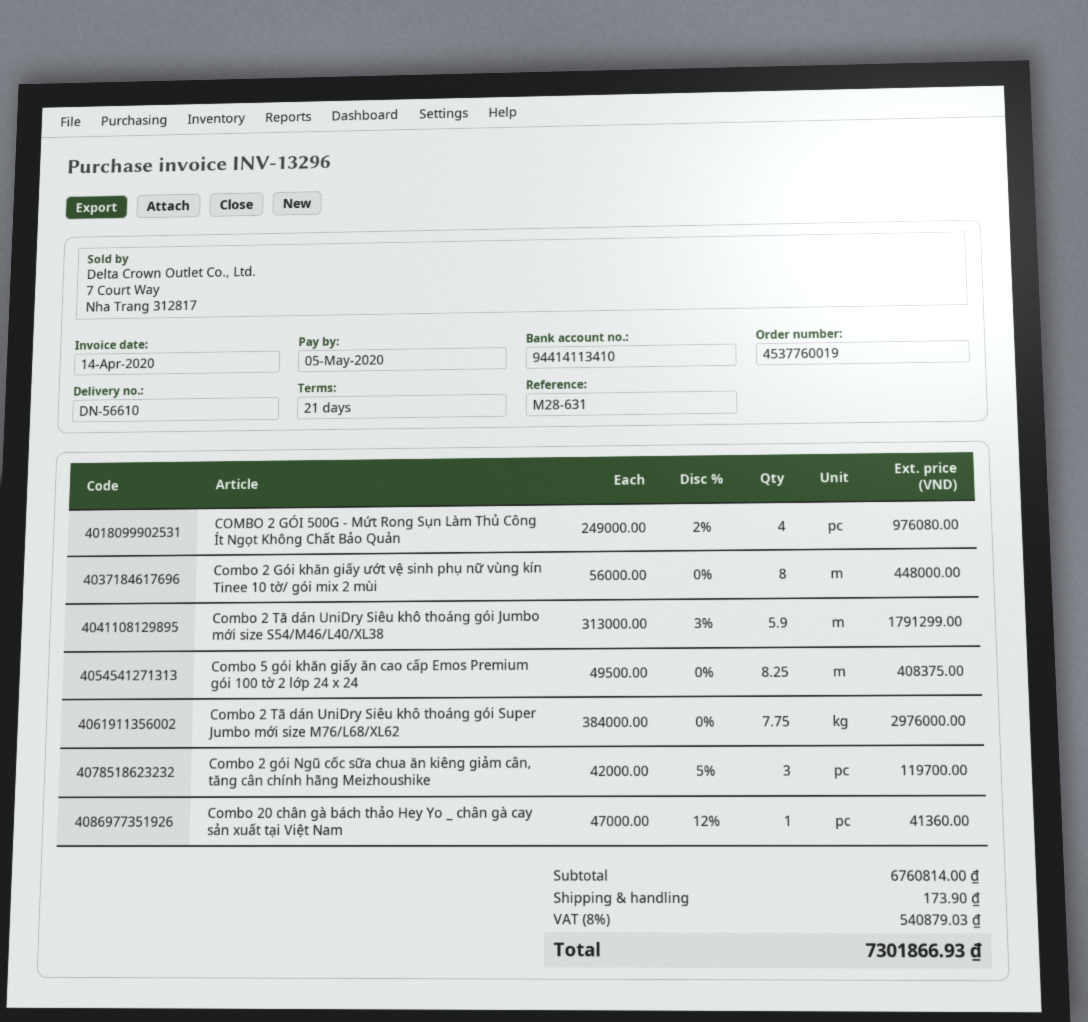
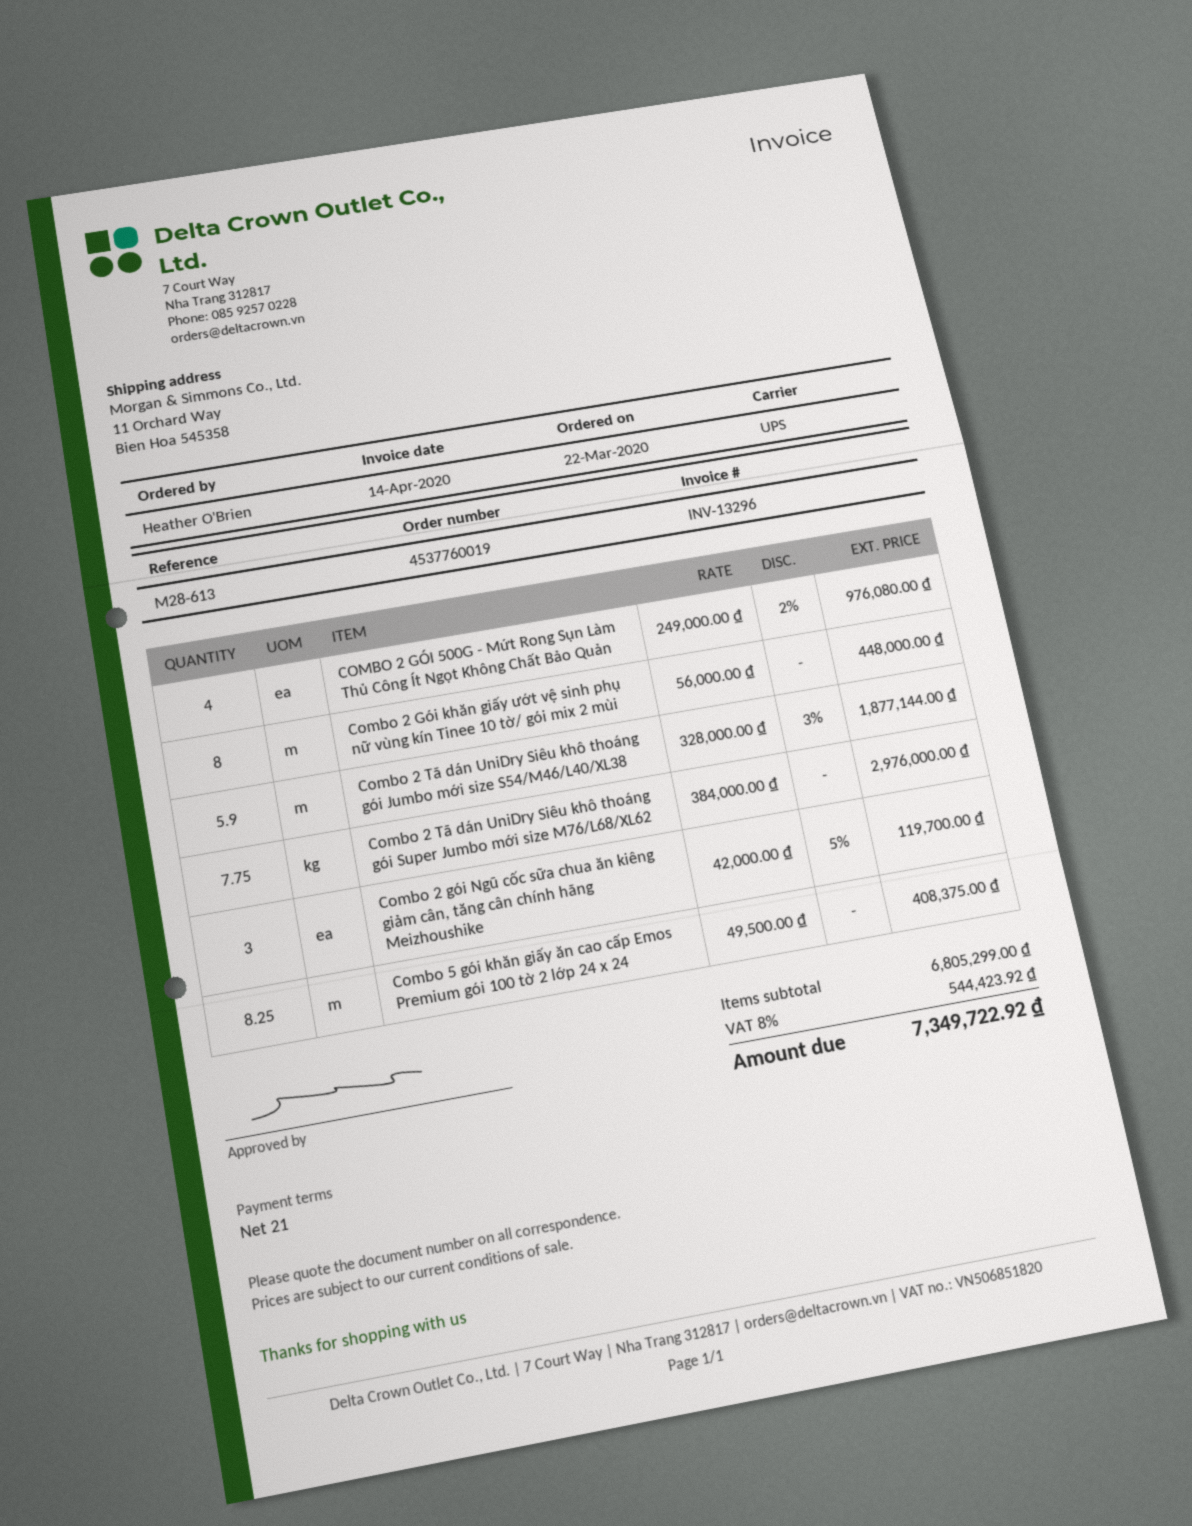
reference: M28-631 -> M28-613
Combo 2 Tã dán UniDry Siêu khô thoáng gói Jumbo mới size S54/M46/L40/XL38: 5.9 x 313000.00 - 3% = 1791299.00 -> 5.9 x 328000.00 - 3% = 1877144.00
Combo 20 chân gà bách thảo Hey Yo _ chân gà cay sản xuất tại Việt Nam: 1 x 47000.00 - 12% = 41360.00 -> none
subtotal: 6760814.00 -> 6805299.00
shipping: 173.90 -> none
tax: 8% = 540879.03 -> 8% = 544423.92
total: 7301866.93 -> 7349722.92

